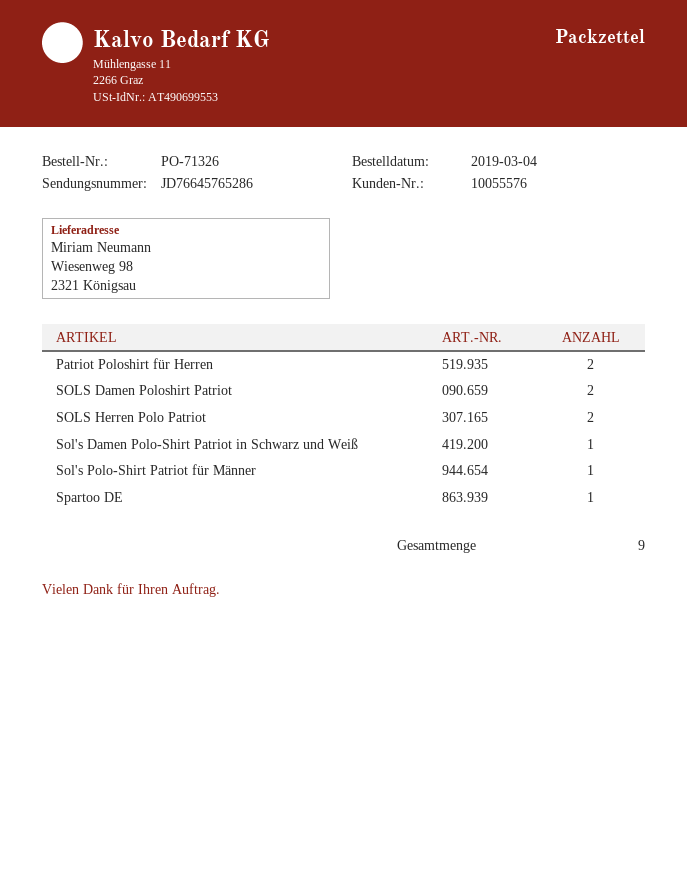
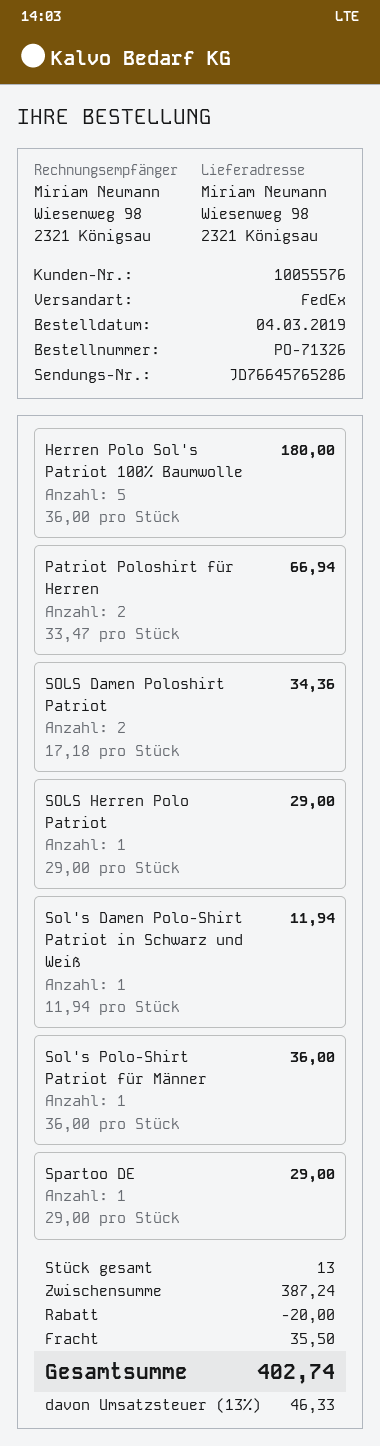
SOLS Herren Polo Patriot: 2 -> 1
Herren Polo Sol's Patriot 100% Baumwolle: none -> 5
total quantity: 9 -> 13

